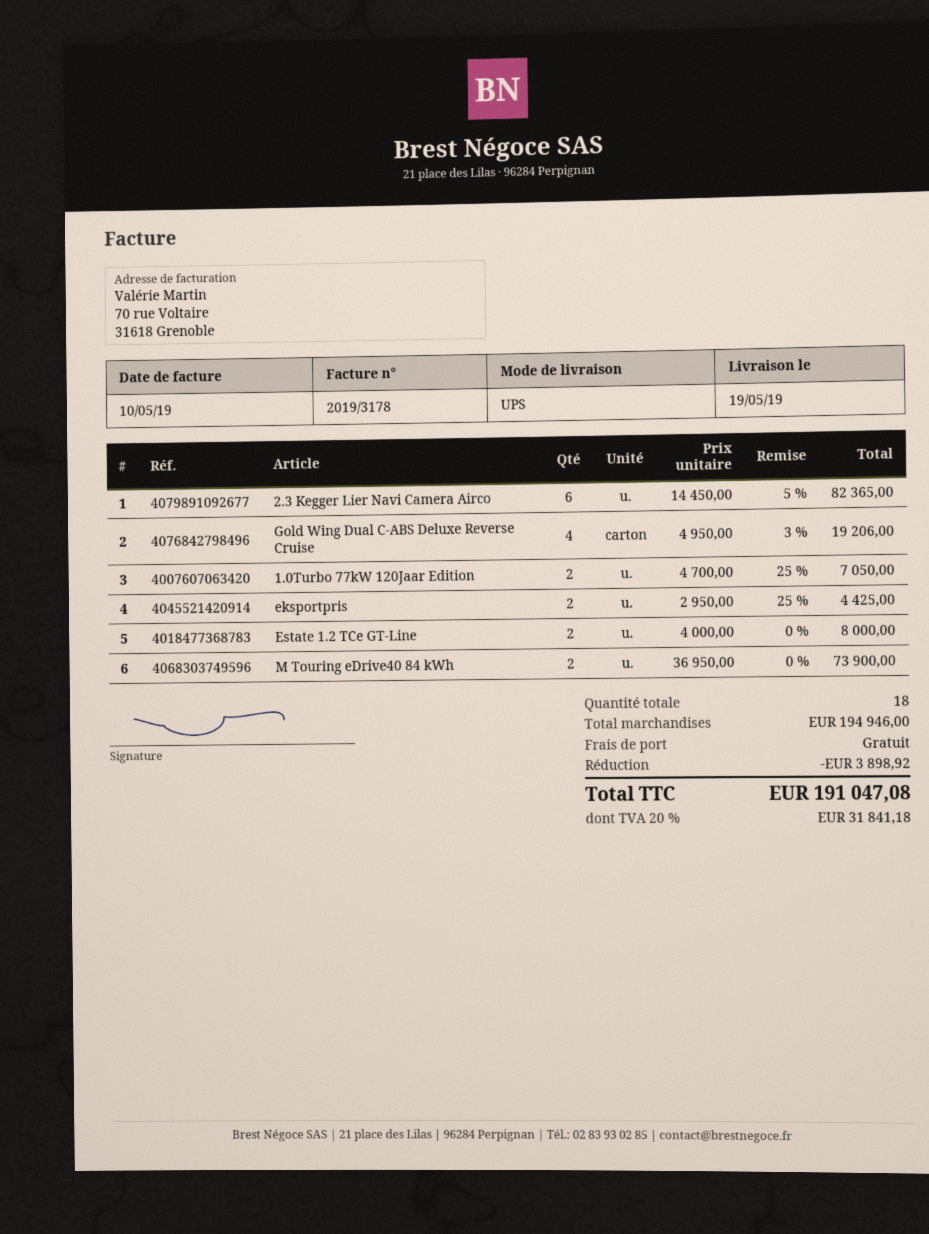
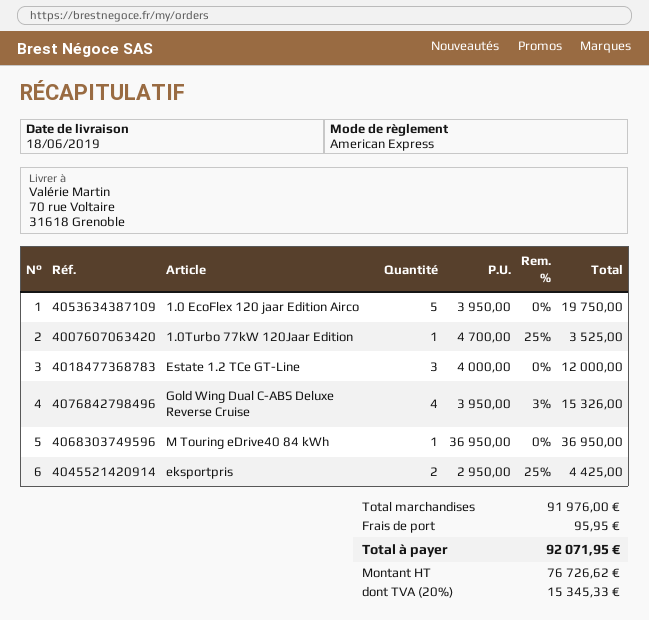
delivery date: 2019-05-19 -> 2019-06-18
2.3 Kegger Lier Navi Camera Airco: 6 x 14450.00 - 5% = 82365.00 -> none
Gold Wing Dual C-ABS Deluxe Reverse Cruise: 4 x 4950.00 - 3% = 19206.00 -> 4 x 3950.00 - 3% = 15326.00
1.0Turbo 77kW 120Jaar Edition: 2 x 4700.00 - 25% = 7050.00 -> 1 x 4700.00 - 25% = 3525.00
Estate 1.2 TCe GT-Line: 2 x 4000.00 = 8000.00 -> 3 x 4000.00 = 12000.00
M Touring eDrive40 84 kWh: 2 x 36950.00 = 73900.00 -> 1 x 36950.00 = 36950.00
1.0 EcoFlex 120 jaar Edition Airco: none -> 5 x 3950.00 = 19750.00
subtotal: 194946.00 -> 91976.00
discount: 3898.92 -> none
shipping: 0.00 -> 95.95
tax: 20% = 31841.18 -> 20% = 15345.33
total: 191047.08 -> 92071.95

